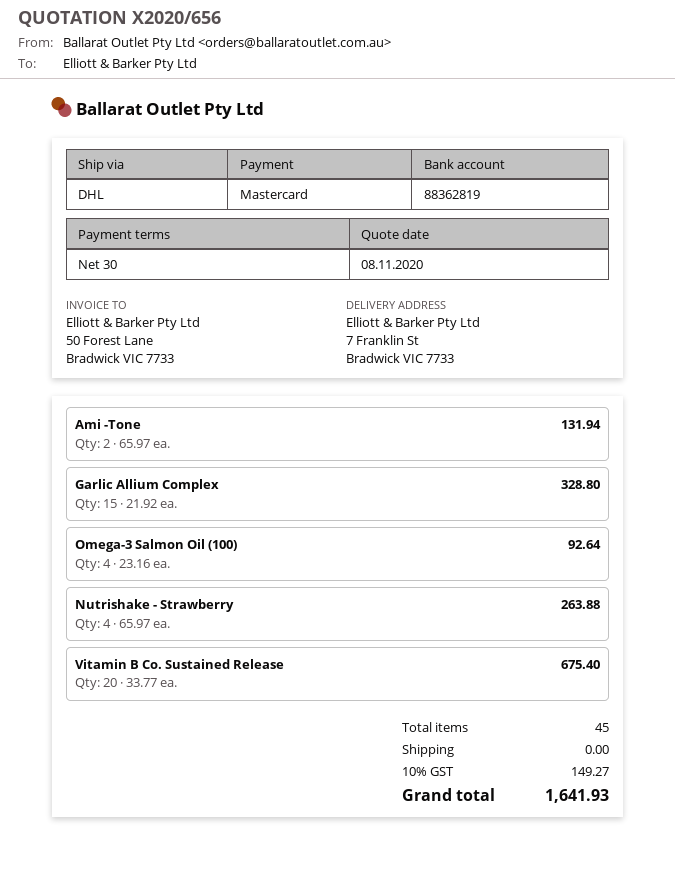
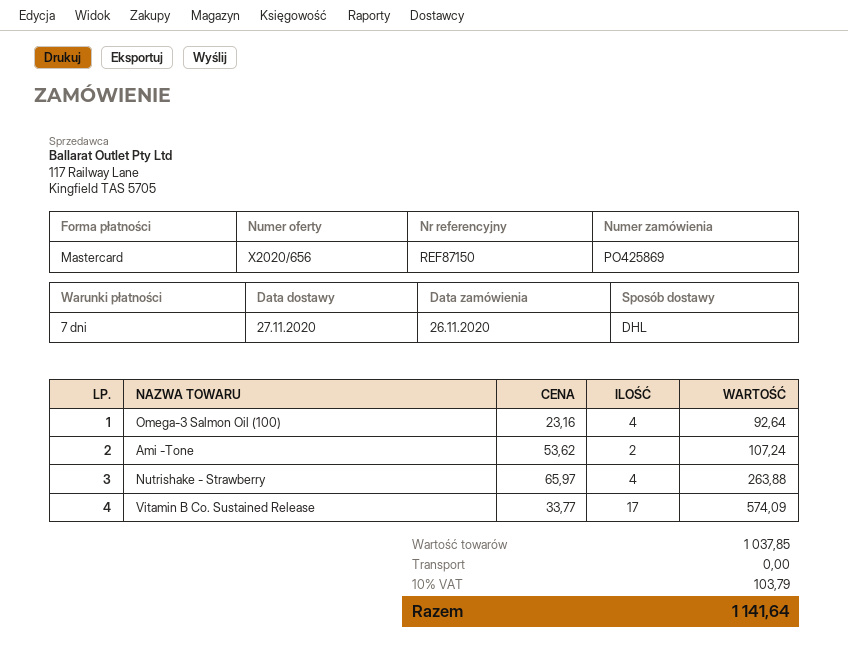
payment terms: 30 days -> 7 days
Ami -Tone: 2 x 65.97 = 131.94 -> 2 x 53.62 = 107.24
Garlic Allium Complex: 15 x 21.92 = 328.80 -> none
Vitamin B Co. Sustained Release: 20 x 33.77 = 675.40 -> 17 x 33.77 = 574.09
tax: 10% = 149.27 -> 10% = 103.79
total: 1641.93 -> 1141.64

